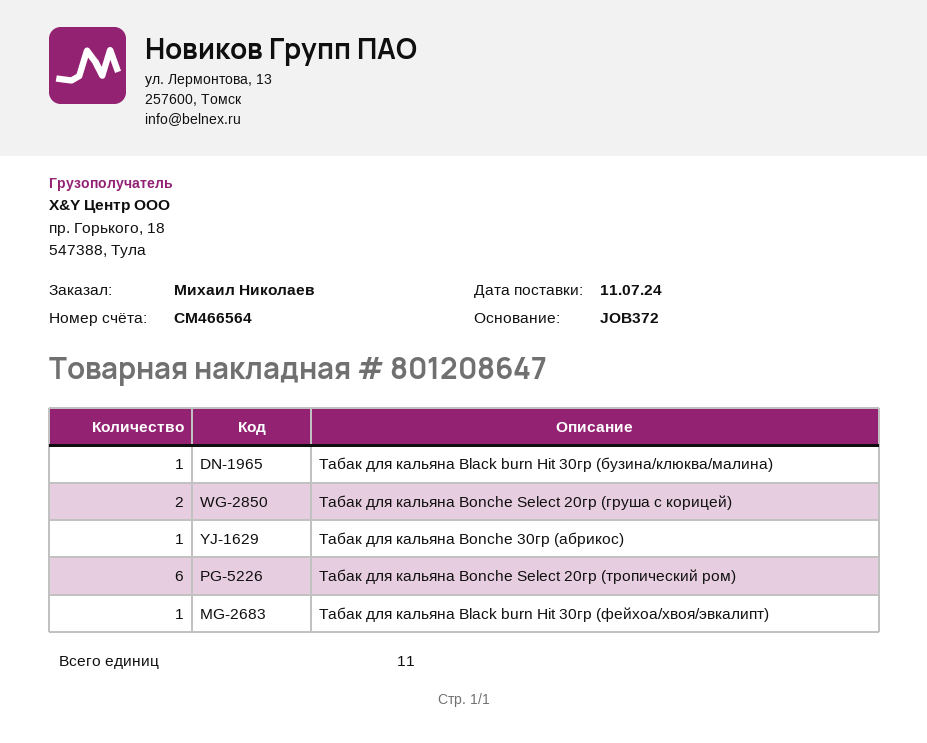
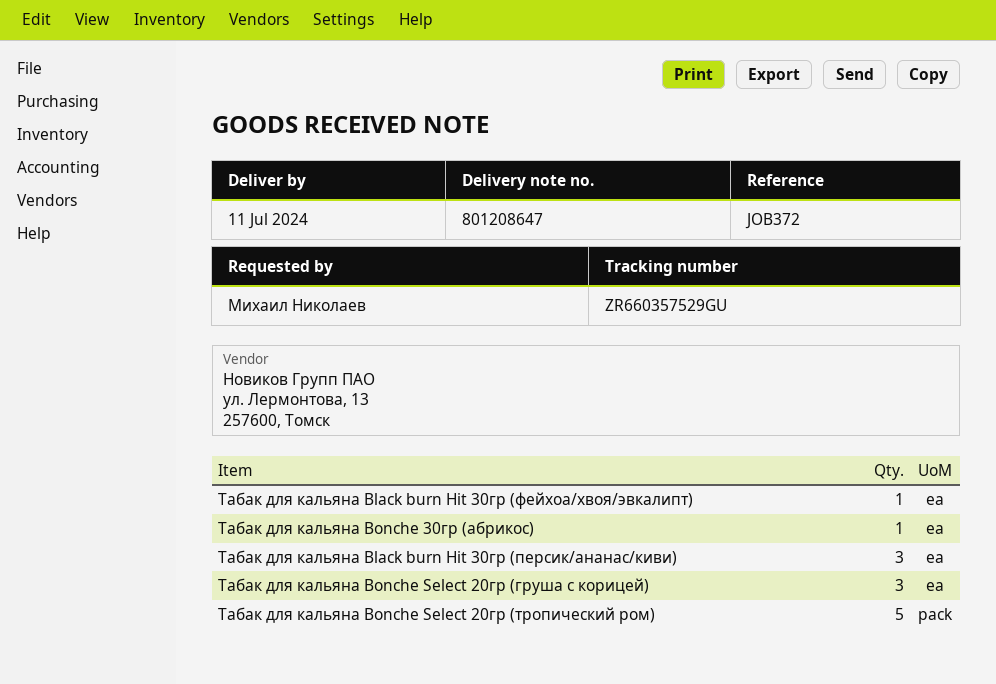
Табак для кальяна Black burn Hit 30гр (бузина/клюква/малина): 1 -> none
Табак для кальяна Bonche Select 20гр (груша с корицей): 2 -> 3
Табак для кальяна Bonche Select 20гр (тропический ром): 6 -> 5
Табак для кальяна Black burn Hit 30гр (персик/ананас/киви): none -> 3

